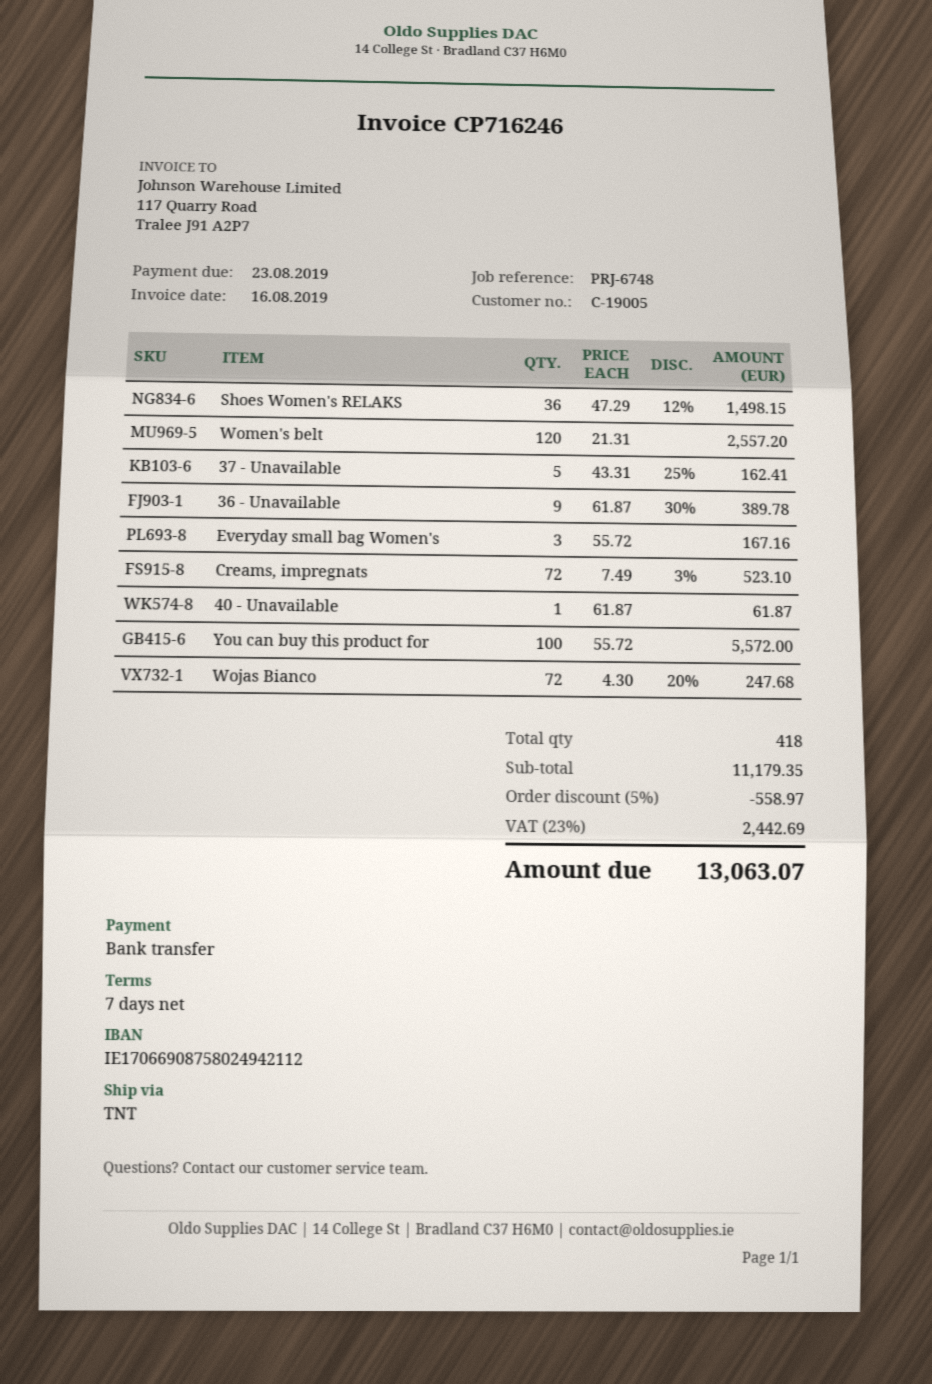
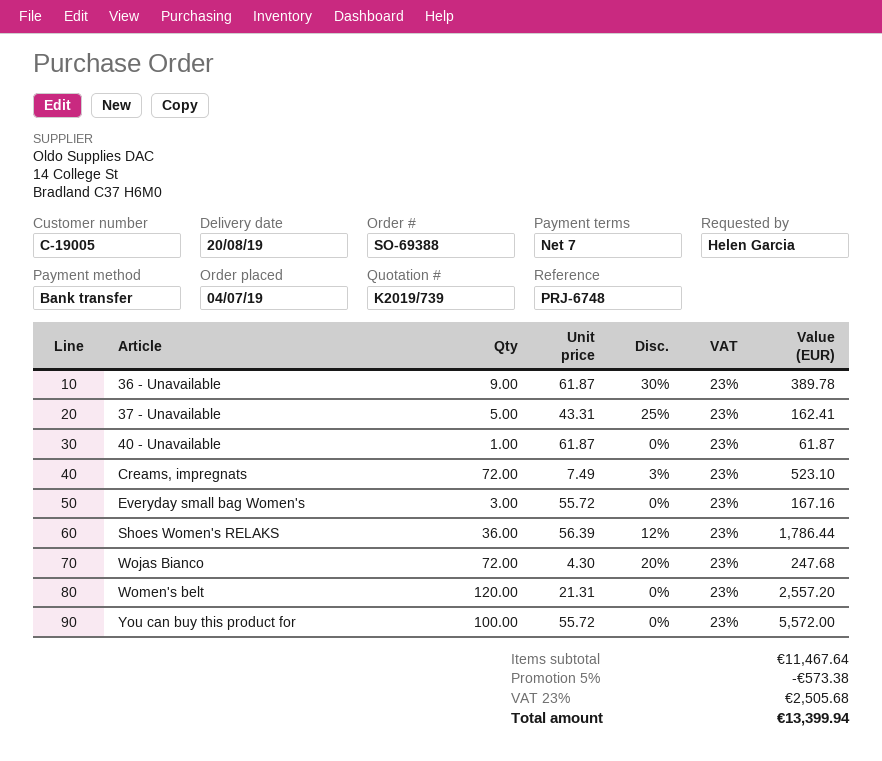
Shoes Women's RELAKS: 36 x 47.29 - 12% = 1498.15 -> 36 x 56.39 - 12% = 1786.44
subtotal: 11179.35 -> 11467.64
discount: 5% = 558.97 -> 5% = 573.38
tax: 23% = 2442.69 -> 23% = 2505.68
total: 13063.07 -> 13399.94

